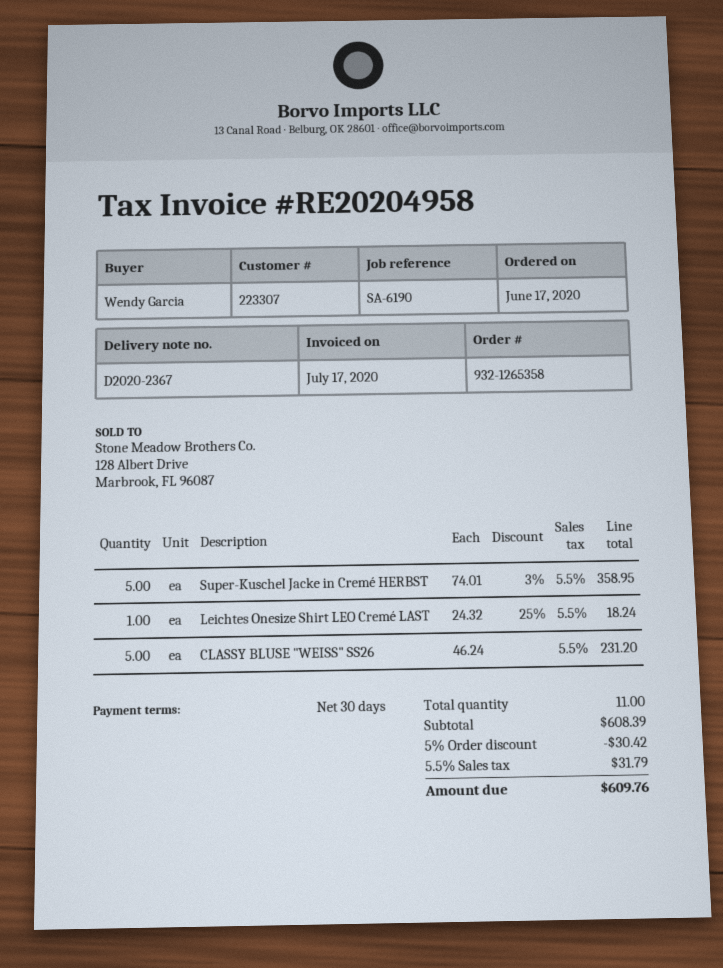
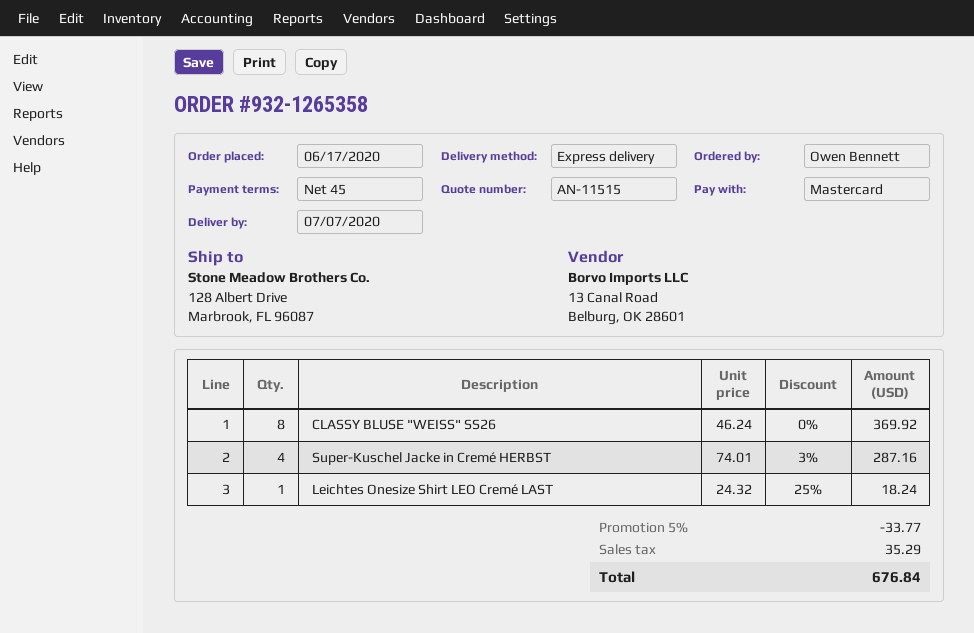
payment terms: 30 days -> 45 days
ordered by: Wendy Garcia -> Owen Bennett
Super-Kuschel Jacke in Cremé HERBST: 5 x 74.01 - 3% = 358.95 -> 4 x 74.01 - 3% = 287.16
CLASSY BLUSE "WEISS" SS26: 5 x 46.24 = 231.20 -> 8 x 46.24 = 369.92
discount: 5% = 30.42 -> 5% = 33.77
tax: 31.79 -> 35.29
total: 609.76 -> 676.84

